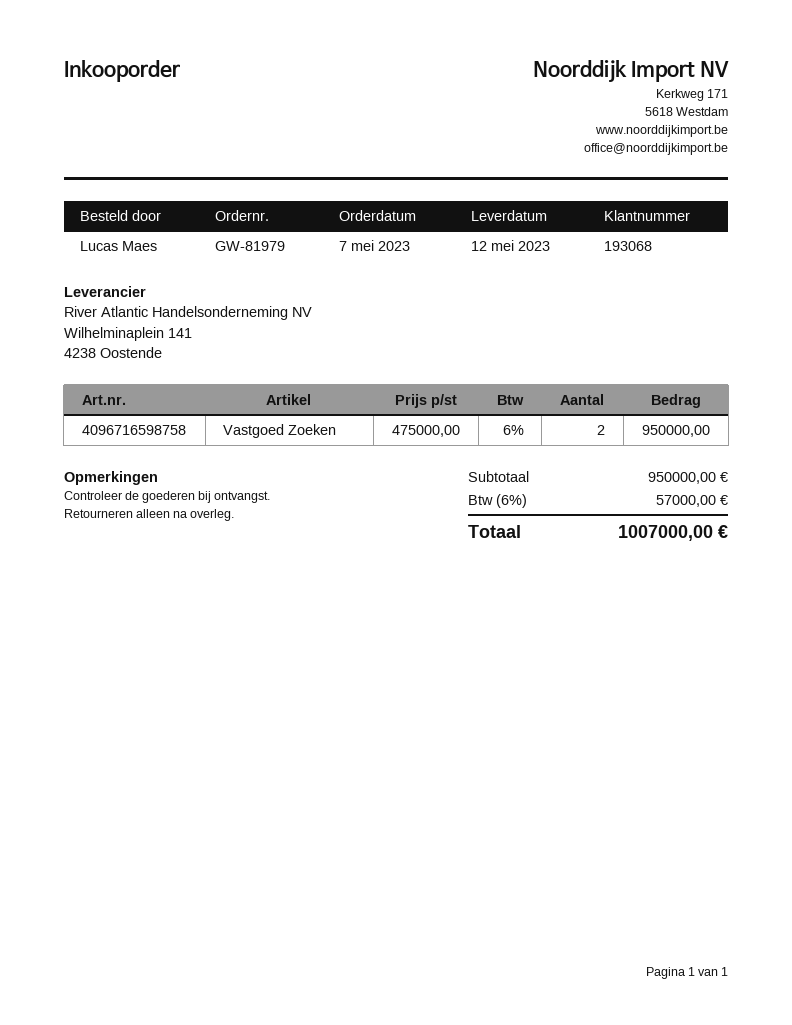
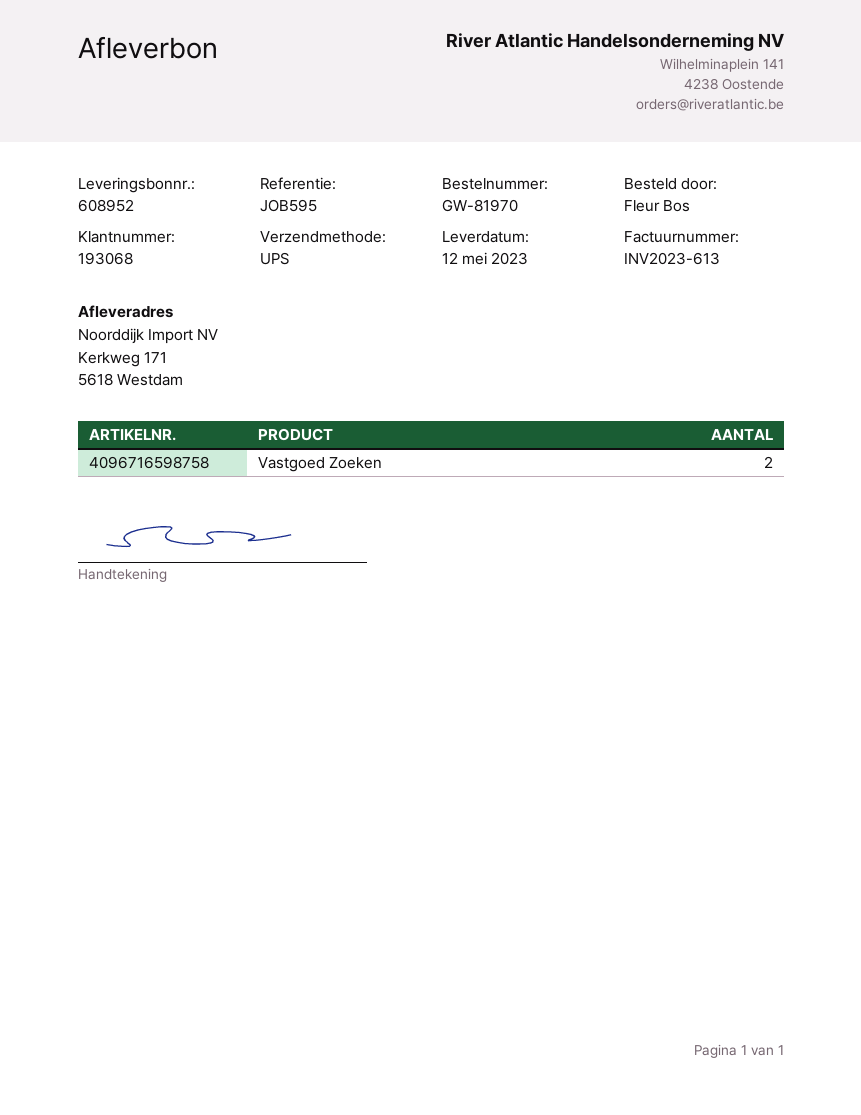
order number: GW-81979 -> GW-81970
ordered by: Lucas Maes -> Fleur Bos

